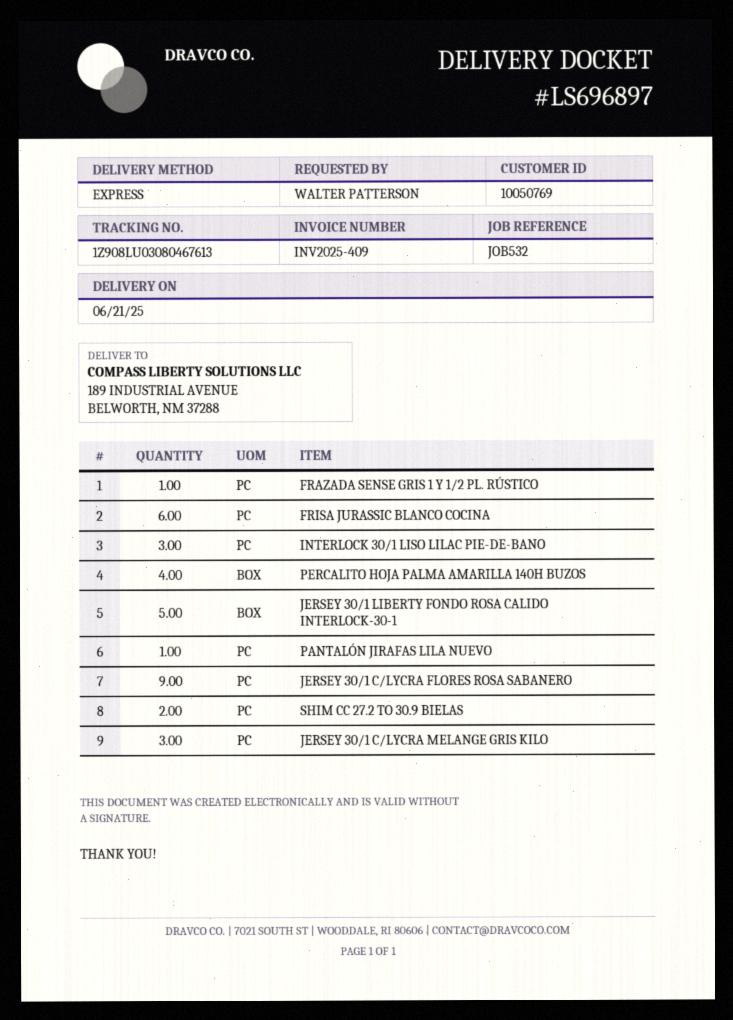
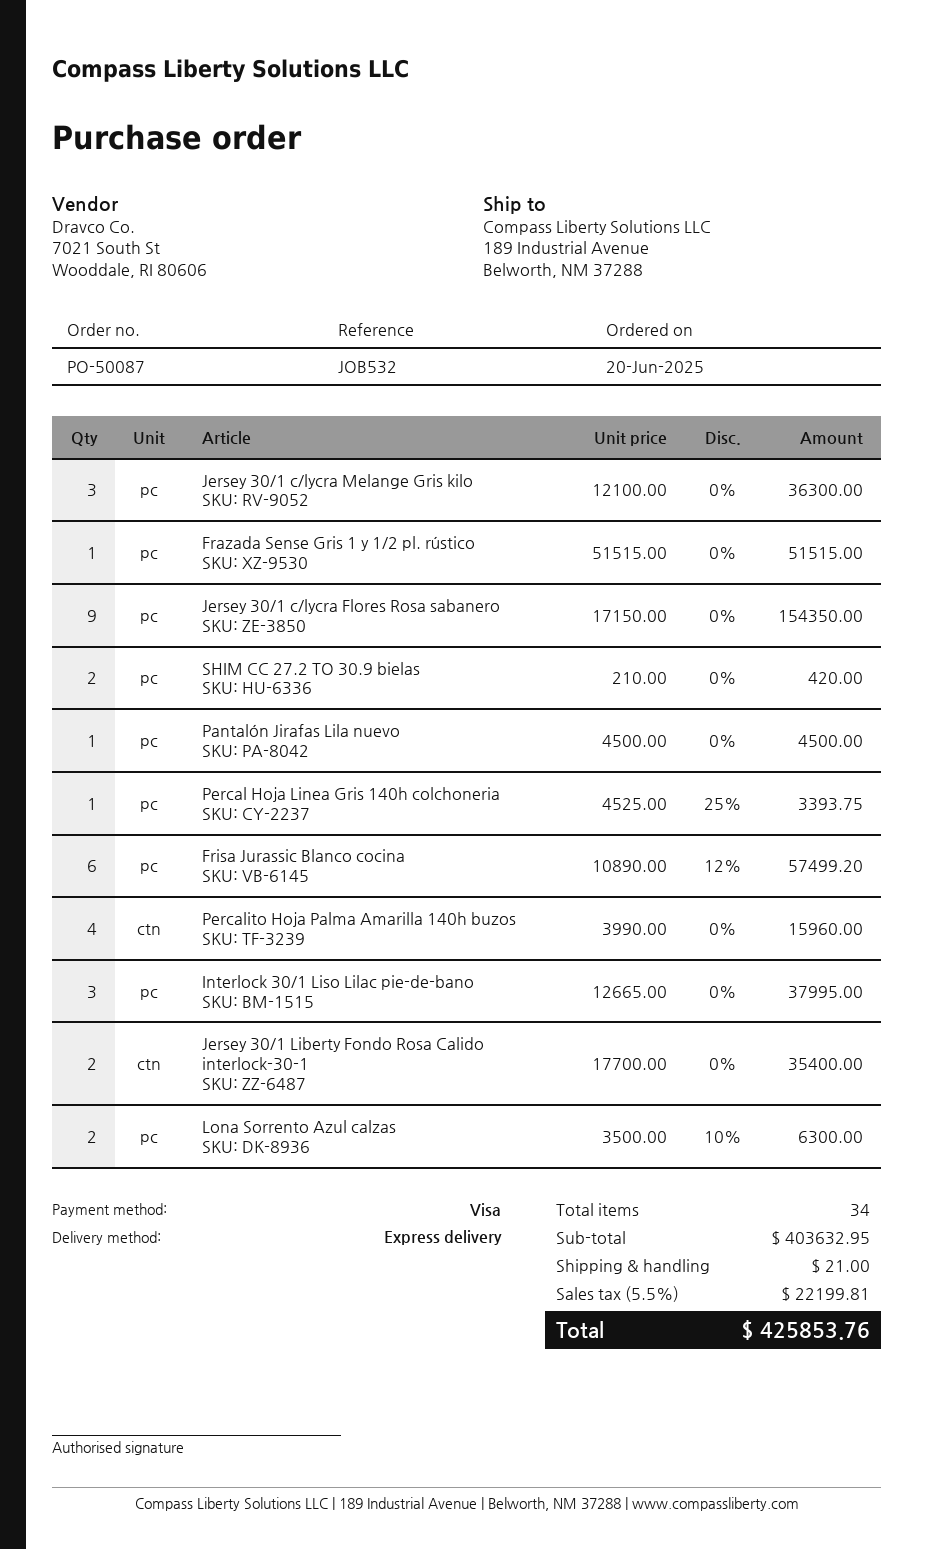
JERSEY 30/1 LIBERTY FONDO ROSA CALIDO INTERLOCK-30-1: 5 -> 2
Percal Hoja Linea Gris 140h colchoneria: none -> 1
Lona Sorrento Azul calzas: none -> 2

